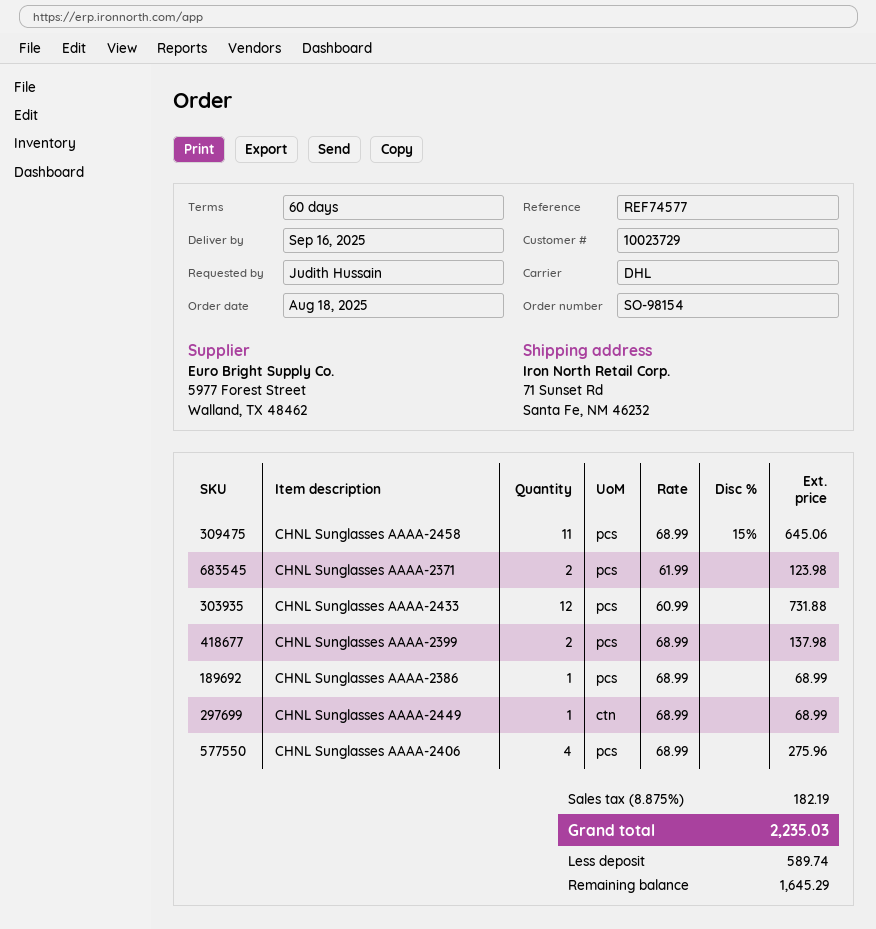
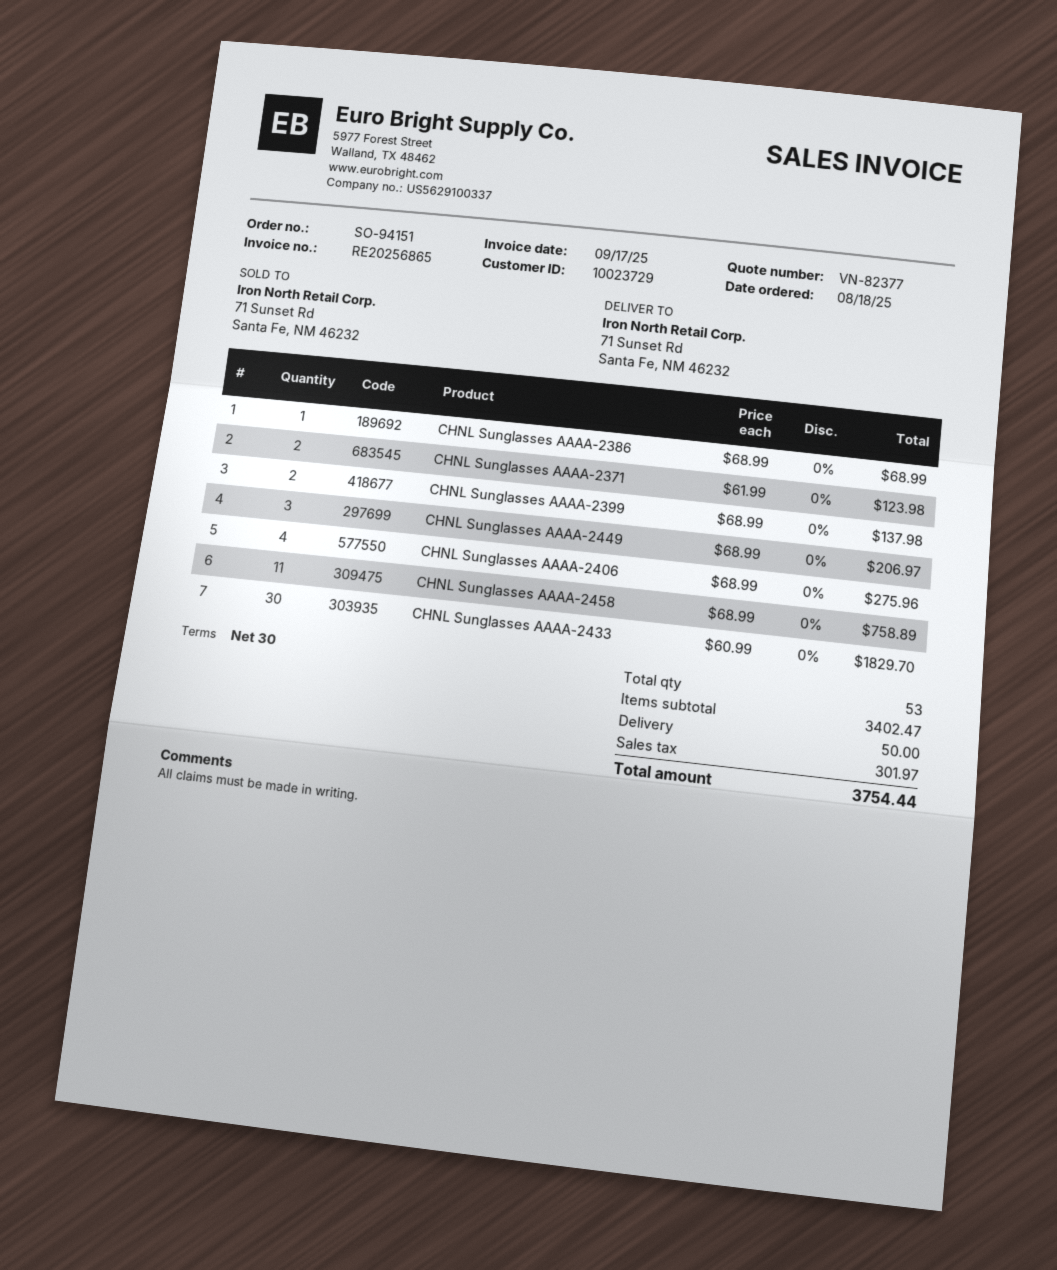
order number: SO-98154 -> SO-94151
payment terms: 60 days -> 30 days
CHNL Sunglasses AAAA-2458: 11 x 68.99 - 15% = 645.06 -> 11 x 68.99 = 758.89
CHNL Sunglasses AAAA-2433: 12 x 60.99 = 731.88 -> 30 x 60.99 = 1829.70
CHNL Sunglasses AAAA-2449: 1 x 68.99 = 68.99 -> 3 x 68.99 = 206.97
shipping: none -> 50.00
tax: 182.19 -> 301.97
total: 2235.03 -> 3754.44

